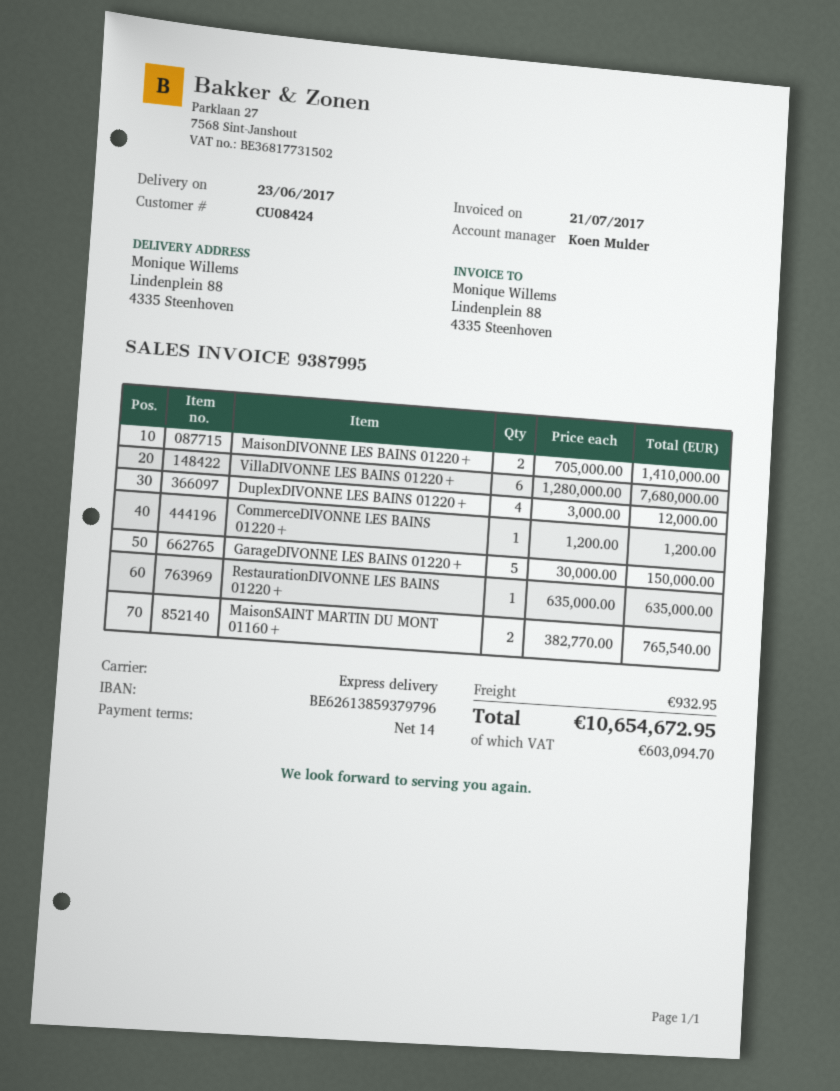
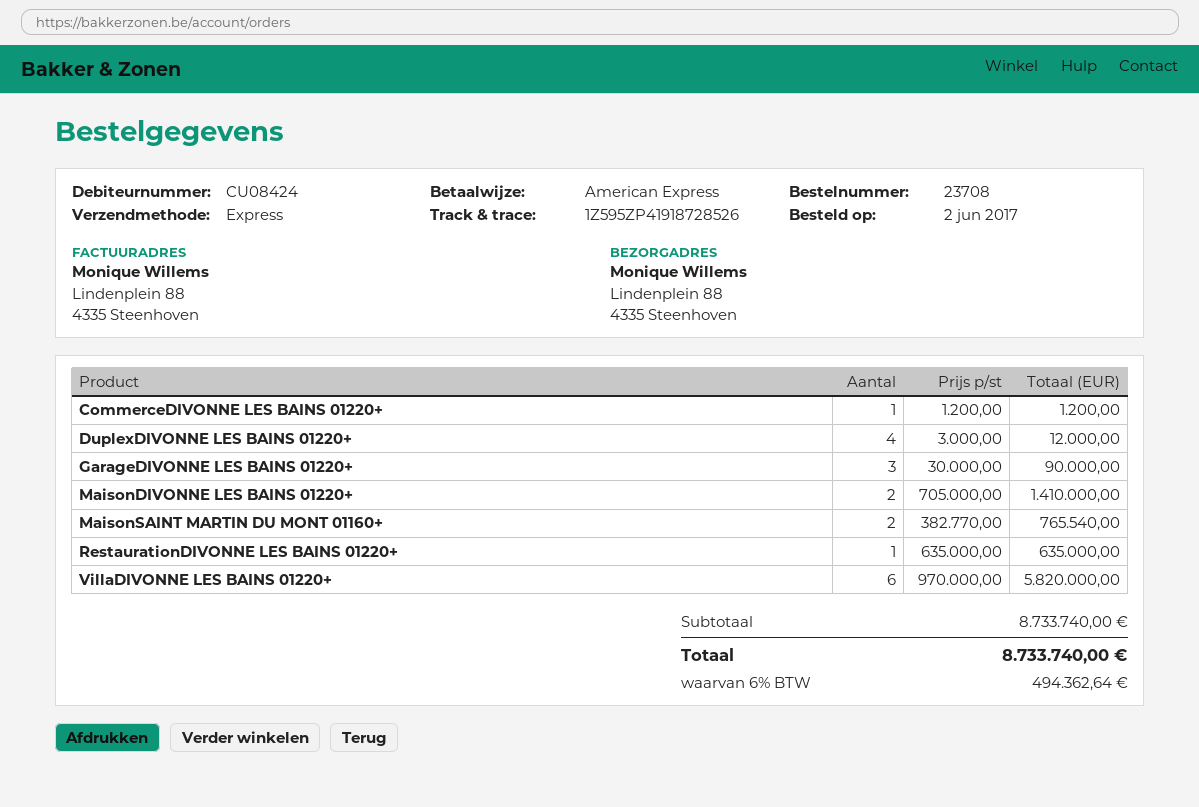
VillaDIVONNE LES BAINS 01220+: 6 x 1280000.00 = 7680000.00 -> 6 x 970000.00 = 5820000.00
GarageDIVONNE LES BAINS 01220+: 5 x 30000.00 = 150000.00 -> 3 x 30000.00 = 90000.00
shipping: 932.95 -> none
tax: 603094.70 -> 494362.64
total: 10654672.95 -> 8733740.00

